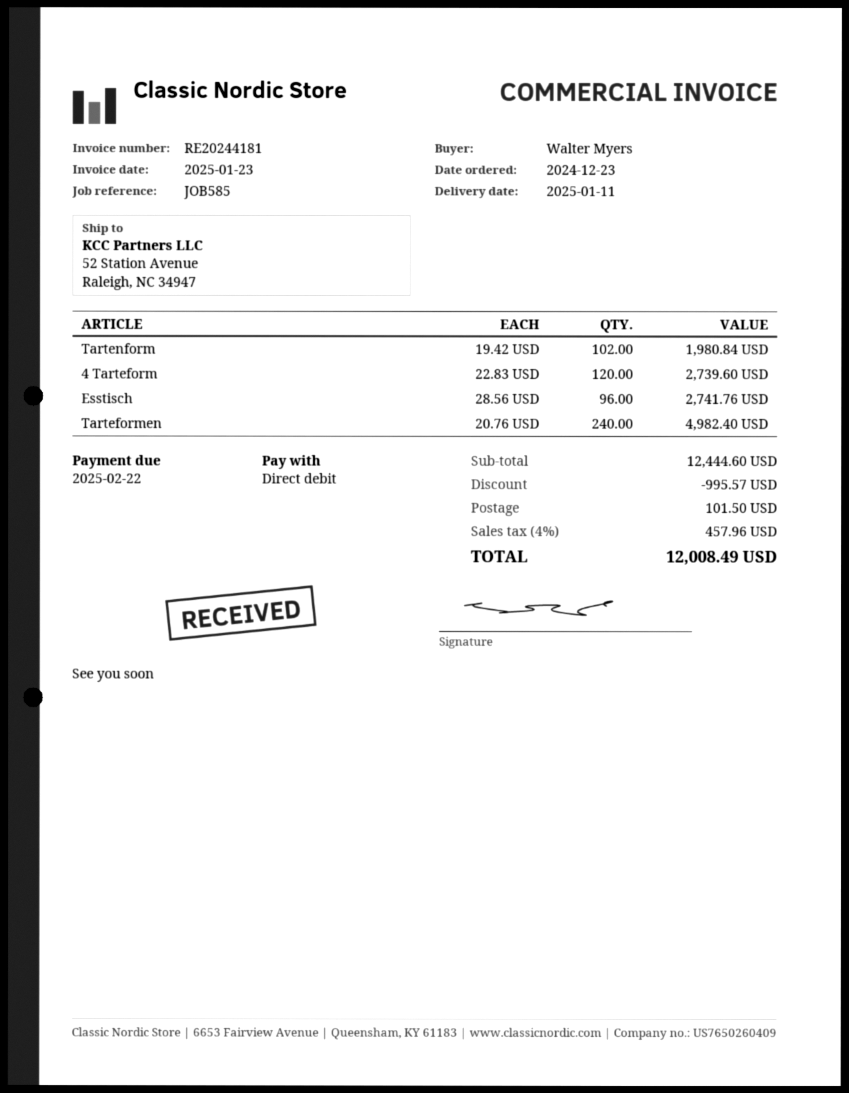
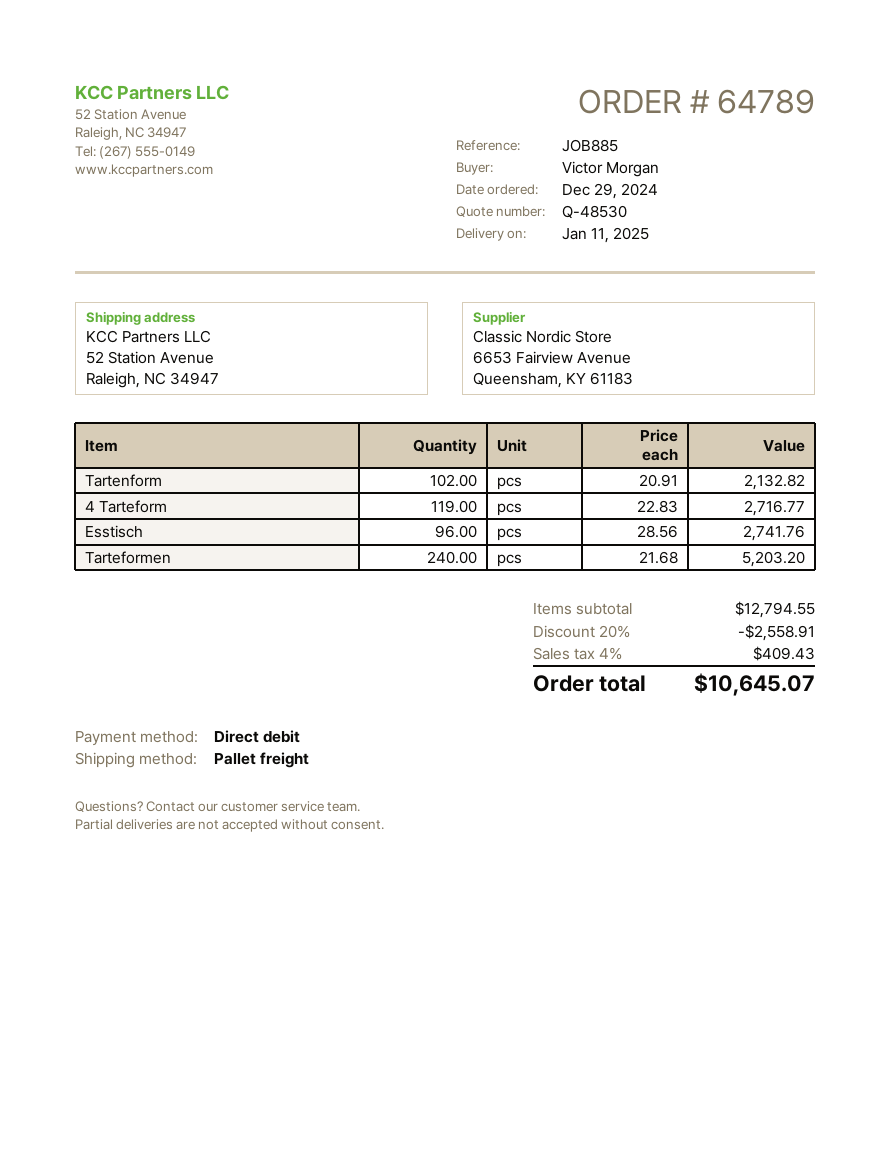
order date: 2024-12-23 -> 2024-12-29
reference: JOB585 -> JOB885
ordered by: Walter Myers -> Victor Morgan
Tartenform: 102 x 19.42 = 1980.84 -> 102 x 20.91 = 2132.82
4 Tarteform: 120 x 22.83 = 2739.60 -> 119 x 22.83 = 2716.77
Tarteformen: 240 x 20.76 = 4982.40 -> 240 x 21.68 = 5203.20
subtotal: 12444.60 -> 12794.55
discount: 995.57 -> 2558.91
shipping: 101.50 -> none
tax: 4% = 457.96 -> 4% = 409.43
total: 12008.49 -> 10645.07

